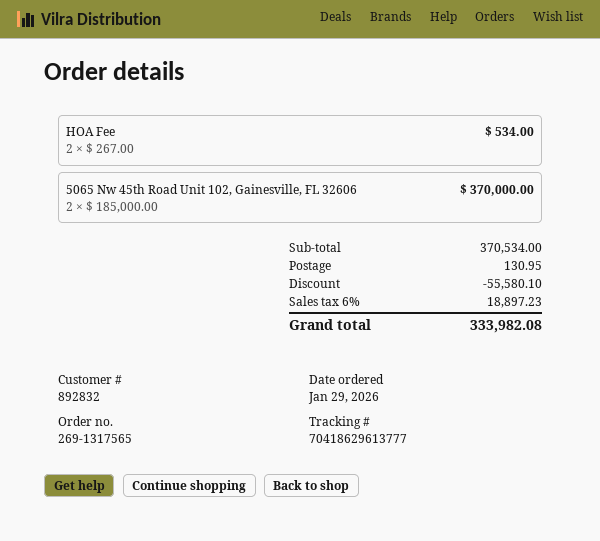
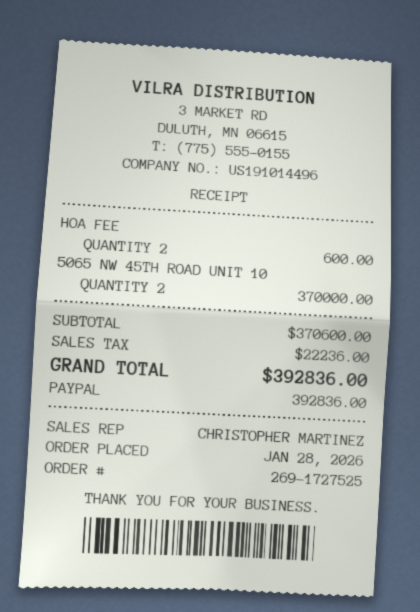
order number: 269-1317565 -> 269-1727525
order date: 2026-01-29 -> 2026-01-28
HOA Fee: 2 for 534.00 -> 2 for 600.00
subtotal: 370534.00 -> 370600.00
discount: 55580.10 -> none
shipping: 130.95 -> none
tax: 18897.23 -> 22236.00
total: 333982.08 -> 392836.00

